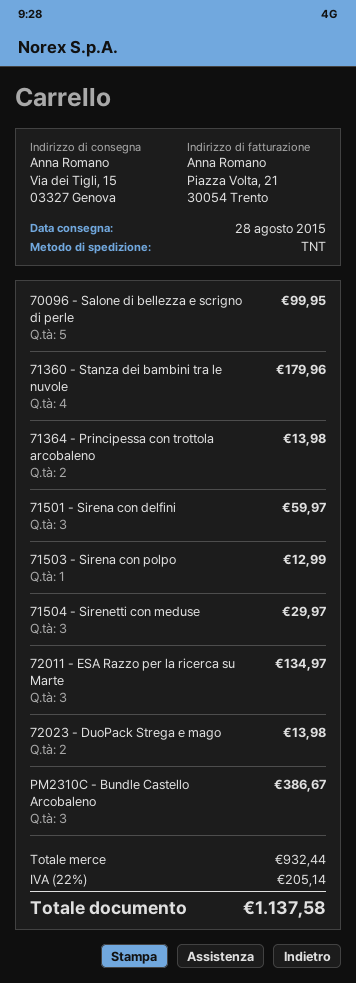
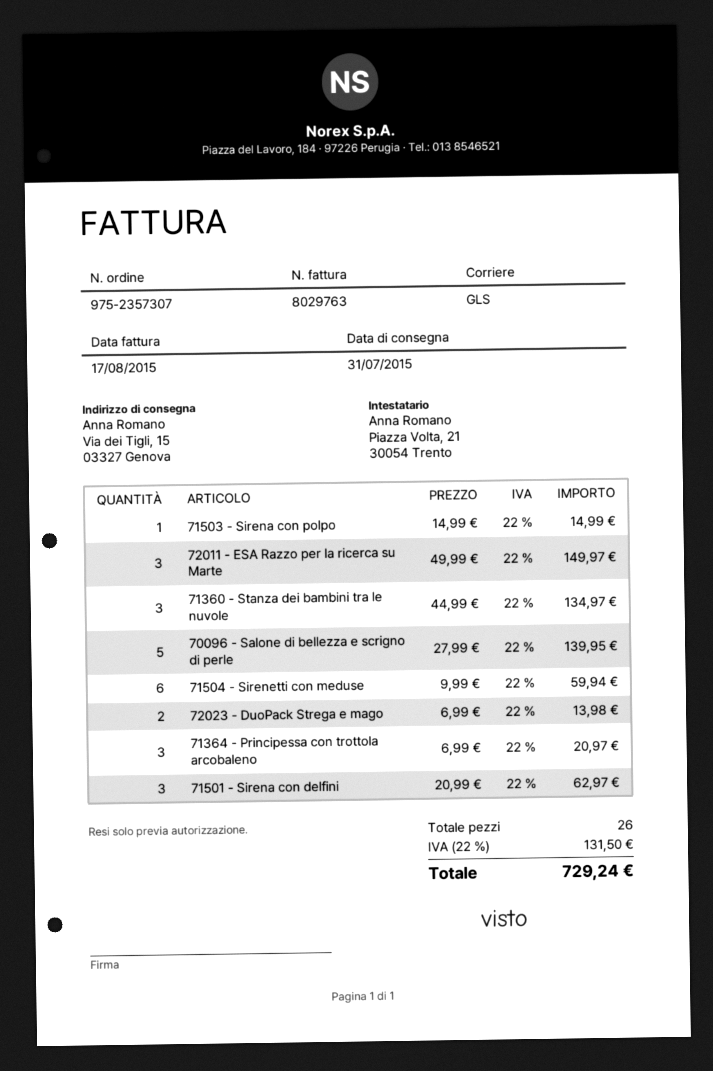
delivery date: 2015-08-28 -> 2015-07-31
shipping method: TNT -> GLS
70096 - Salone di bellezza e scrigno di perle: 5 for 99.95 -> 5 for 139.95
71360 - Stanza dei bambini tra le nuvole: 4 for 179.96 -> 3 for 134.97
71364 - Principessa con trottola arcobaleno: 2 for 13.98 -> 3 for 20.97
71501 - Sirena con delfini: 3 for 59.97 -> 3 for 62.97
71503 - Sirena con polpo: 1 for 12.99 -> 1 for 14.99
71504 - Sirenetti con meduse: 3 for 29.97 -> 6 for 59.94
72011 - ESA Razzo per la ricerca su Marte: 3 for 134.97 -> 3 for 149.97
PM2310C - Bundle Castello Arcobaleno: 3 for 386.67 -> none
tax: 22% = 205.14 -> 22% = 131.50
total: 1137.58 -> 729.24

